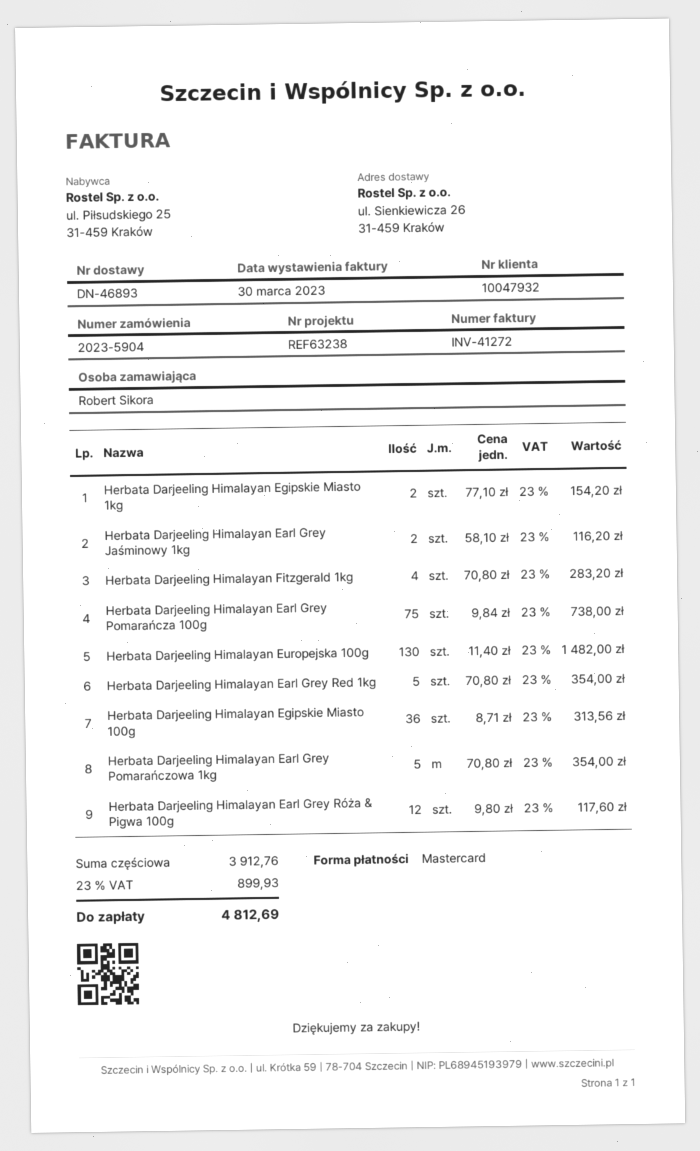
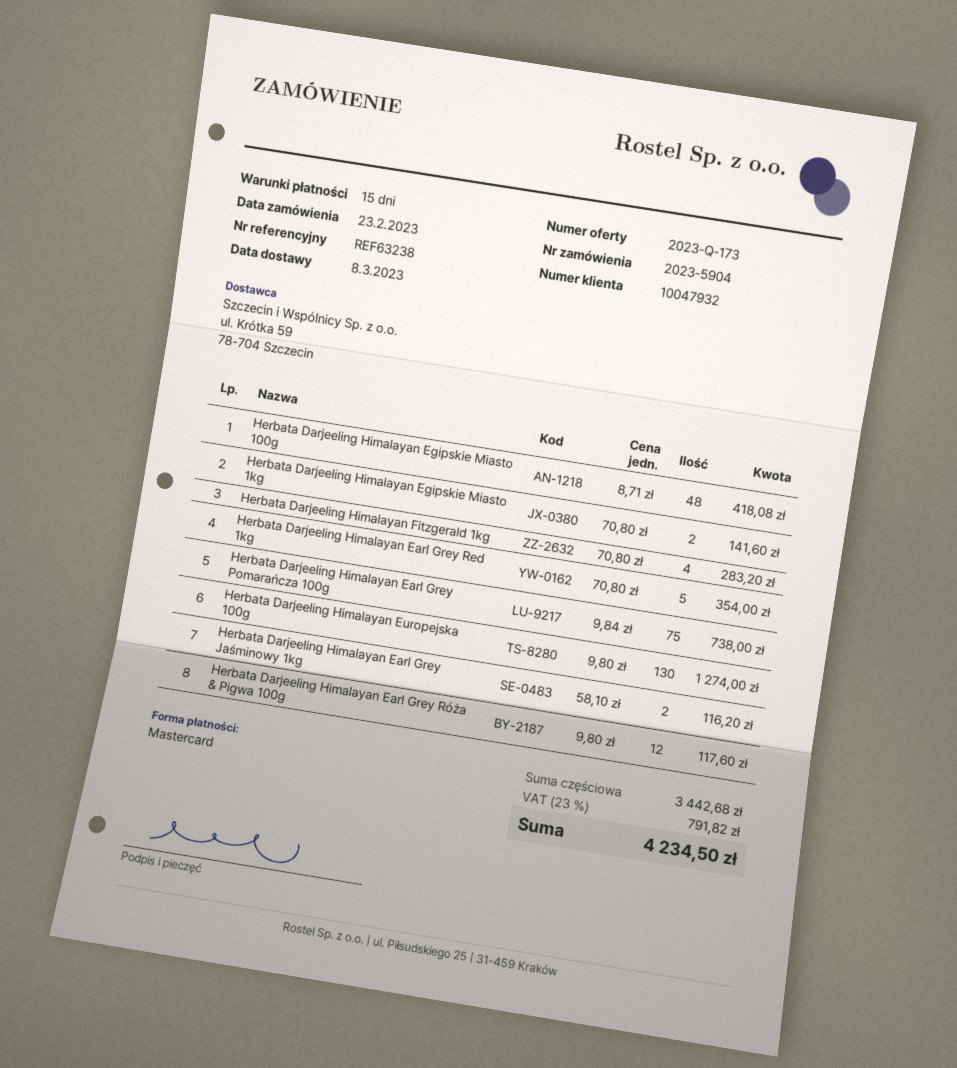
Herbata Darjeeling Himalayan Egipskie Miasto 1kg: 2 x 77.10 = 154.20 -> 2 x 70.80 = 141.60
Herbata Darjeeling Himalayan Europejska 100g: 130 x 11.40 = 1482.00 -> 130 x 9.80 = 1274.00
Herbata Darjeeling Himalayan Egipskie Miasto 100g: 36 x 8.71 = 313.56 -> 48 x 8.71 = 418.08
Herbata Darjeeling Himalayan Earl Grey Pomarańczowa 1kg: 5 x 70.80 = 354.00 -> none
subtotal: 3912.76 -> 3442.68
tax: 23% = 899.93 -> 23% = 791.82
total: 4812.69 -> 4234.50

